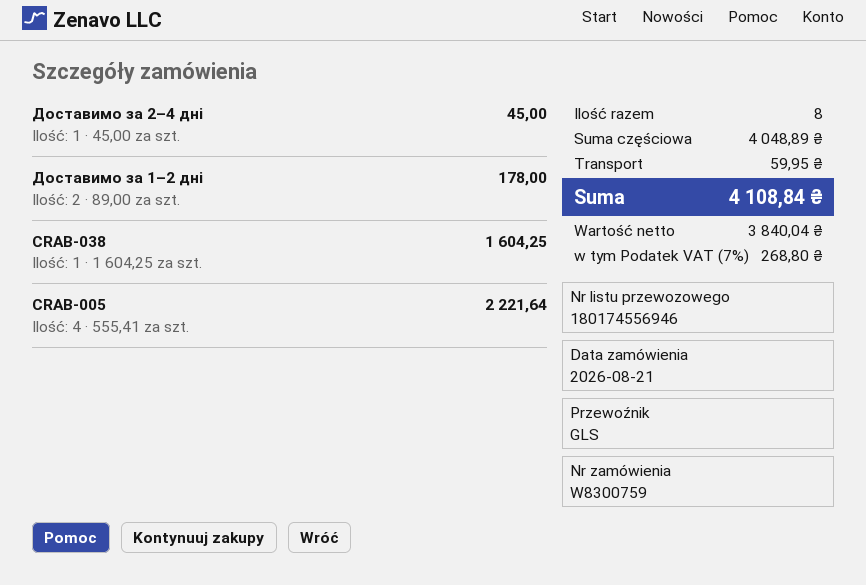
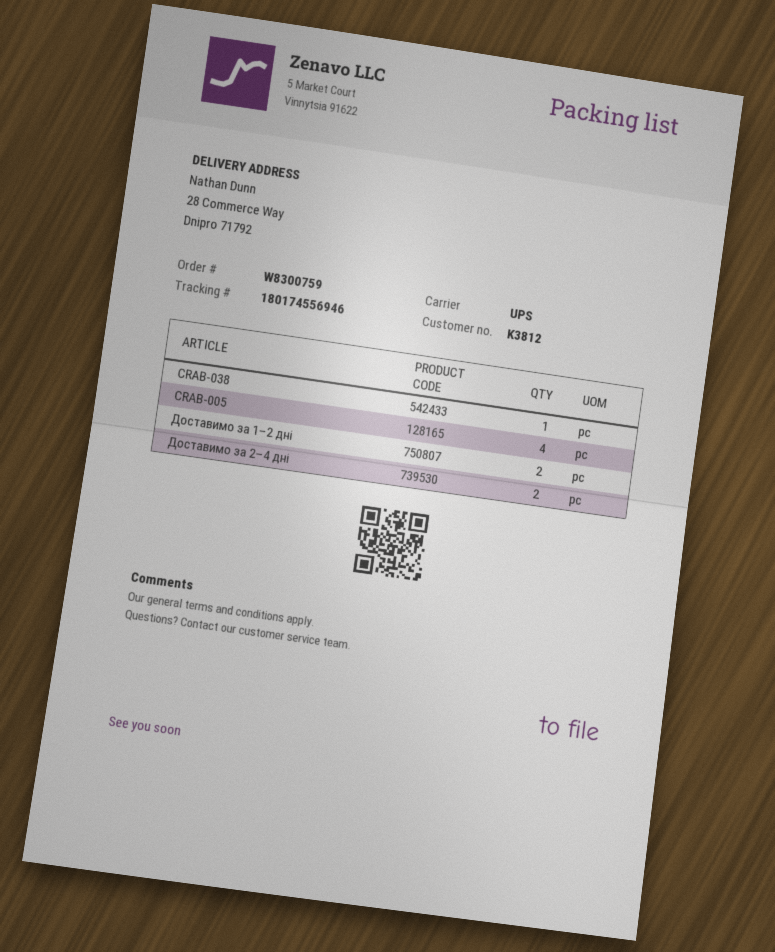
shipping method: GLS -> UPS
Доставимо за 2–4 дні: 1 -> 2

